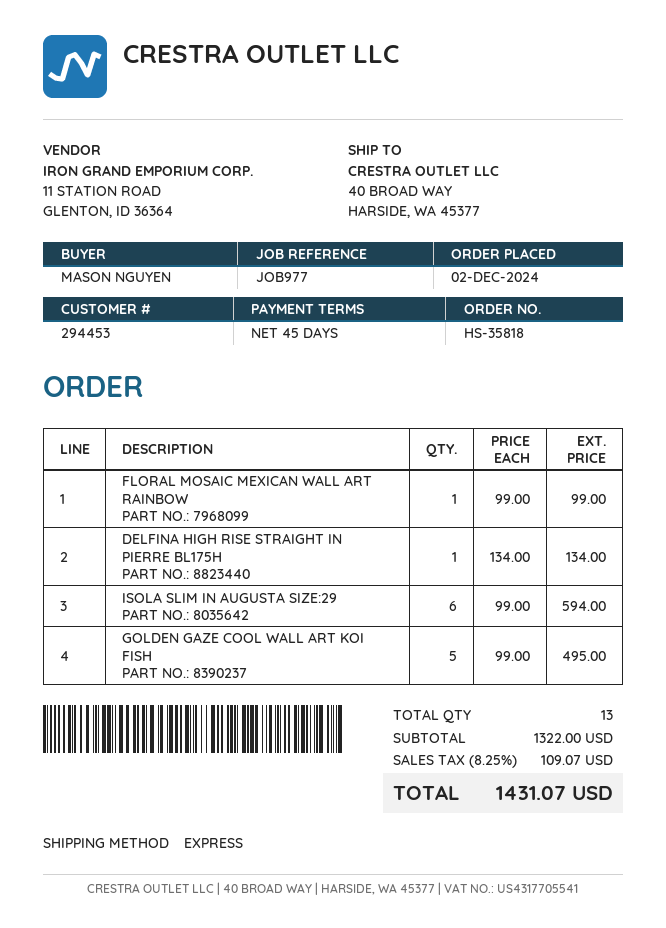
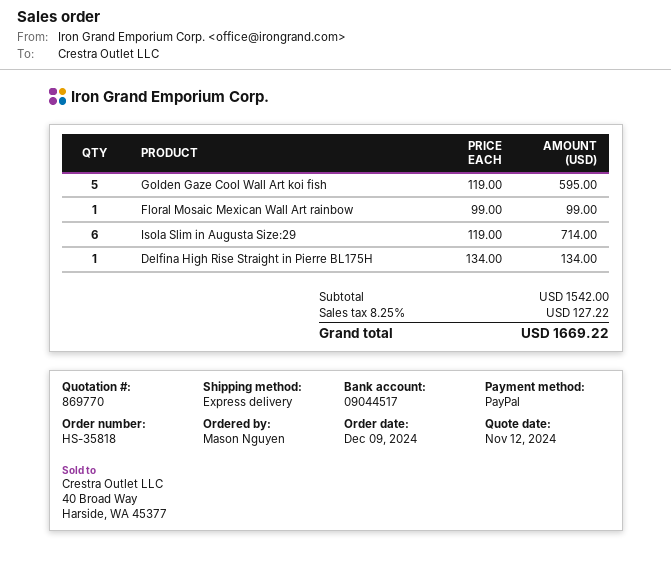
order date: 2024-12-02 -> 2024-12-09
ISOLA SLIM IN AUGUSTA SIZE:29: 6 x 99.00 = 594.00 -> 6 x 119.00 = 714.00
GOLDEN GAZE COOL WALL ART KOI FISH: 5 x 99.00 = 495.00 -> 5 x 119.00 = 595.00
subtotal: 1322.00 -> 1542.00
tax: 8.25% = 109.07 -> 8.25% = 127.22
total: 1431.07 -> 1669.22

